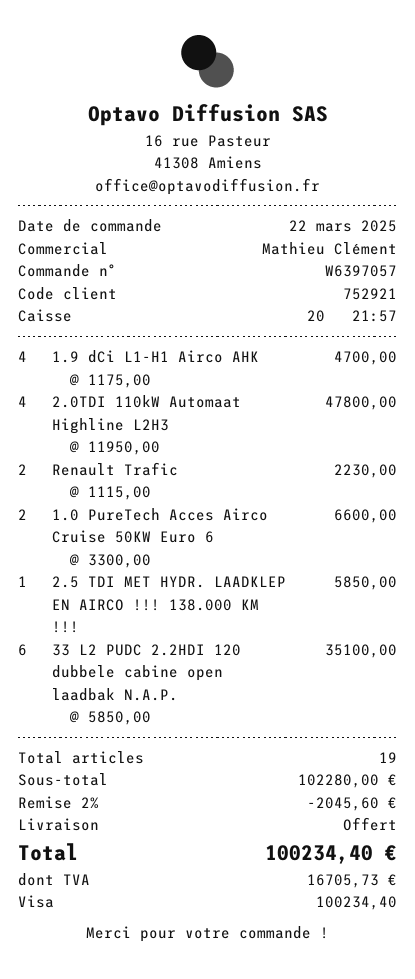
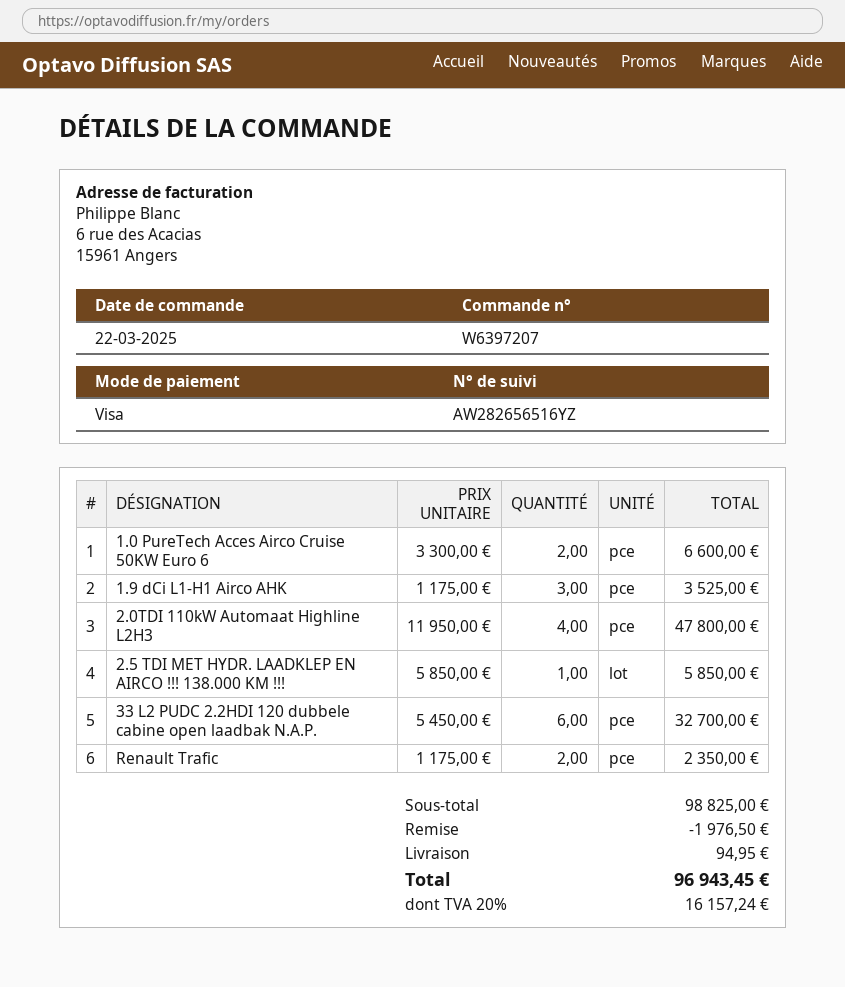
order number: W6397057 -> W6397207
1.9 dCi L1-H1 Airco AHK: 4 x 1175.00 = 4700.00 -> 3 x 1175.00 = 3525.00
Renault Trafic: 2 x 1115.00 = 2230.00 -> 2 x 1175.00 = 2350.00
33 L2 PUDC 2.2HDI 120 dubbele cabine open laadbak N.A.P.: 6 x 5850.00 = 35100.00 -> 6 x 5450.00 = 32700.00
subtotal: 102280.00 -> 98825.00
discount: 2045.60 -> 1976.50
shipping: 0.00 -> 94.95
tax: 16705.73 -> 16157.24
total: 100234.40 -> 96943.45

